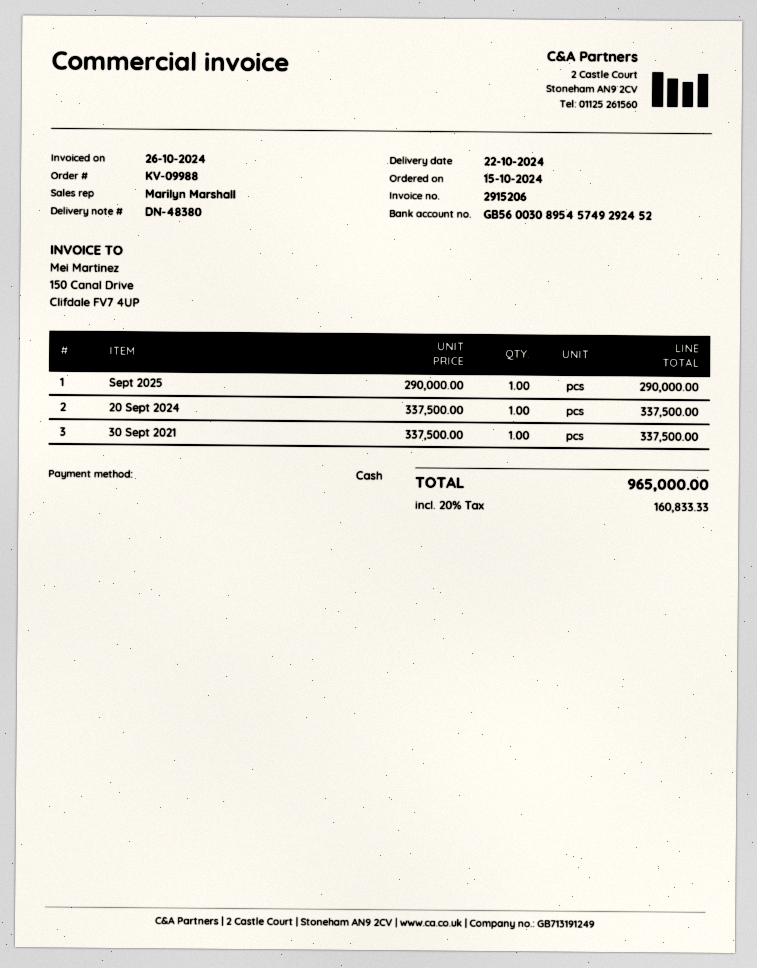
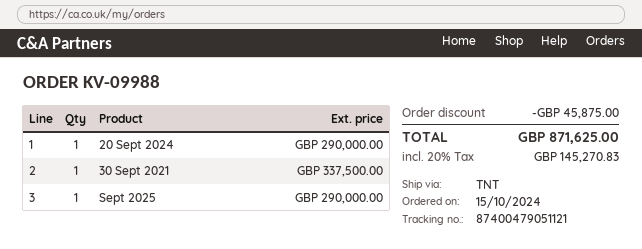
20 Sept 2024: 1 for 337500.00 -> 1 for 290000.00
discount: none -> 45875.00
tax: 20% = 160833.33 -> 20% = 145270.83
total: 965000.00 -> 871625.00

